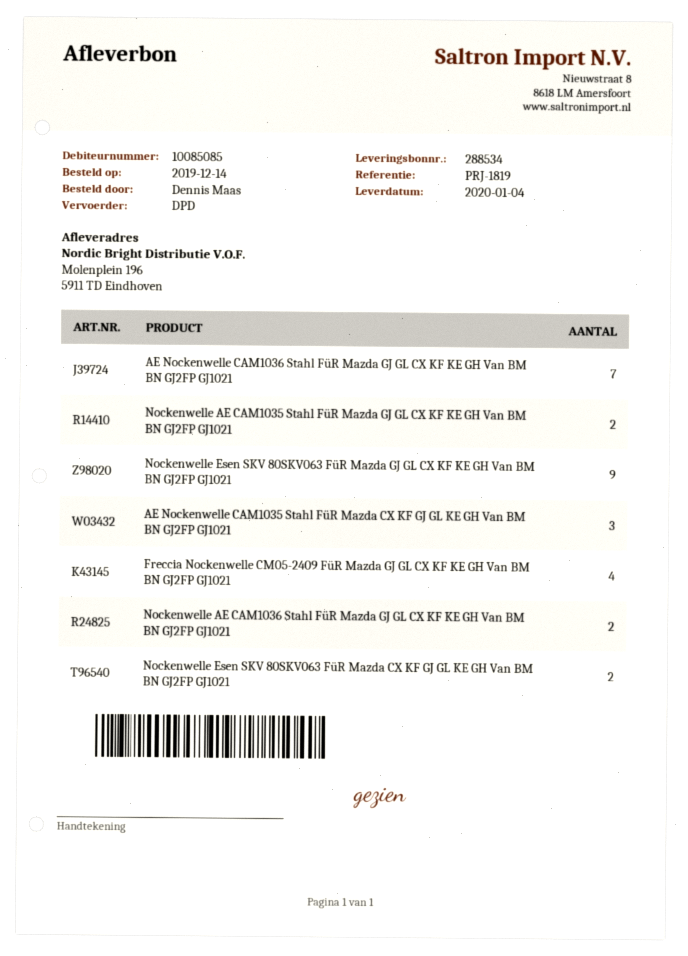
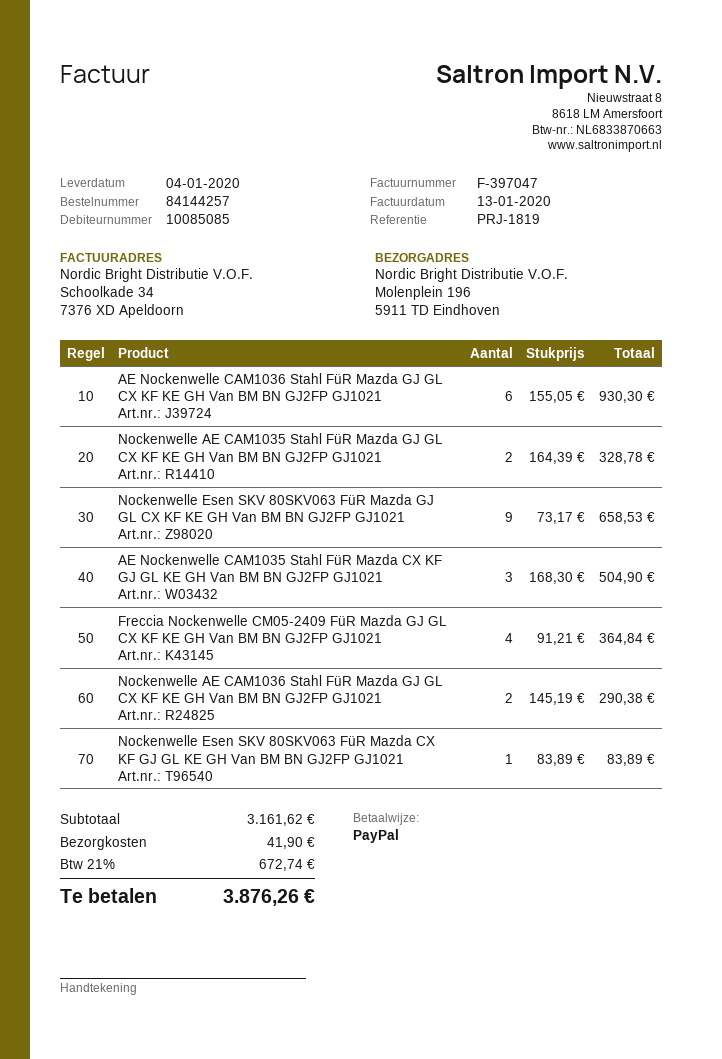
AE Nockenwelle CAM1036 Stahl FüR Mazda GJ GL CX KF KE GH Van BM BN GJ2FP GJ1021: 7 -> 6
Nockenwelle Esen SKV 80SKV063 FüR Mazda CX KF GJ GL KE GH Van BM BN GJ2FP GJ1021: 2 -> 1

